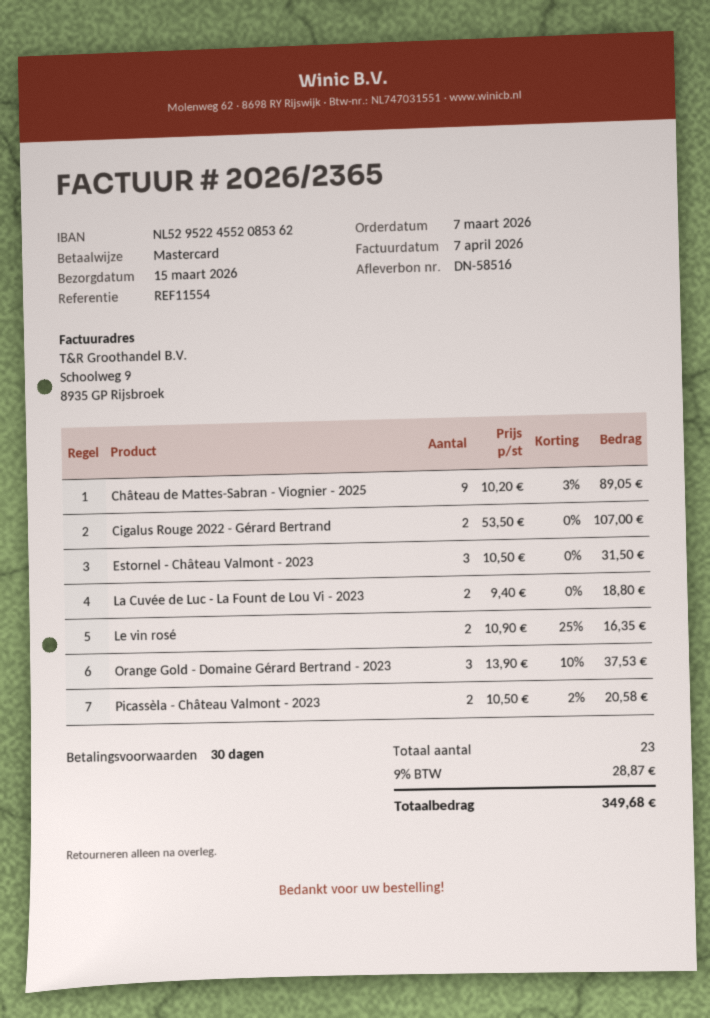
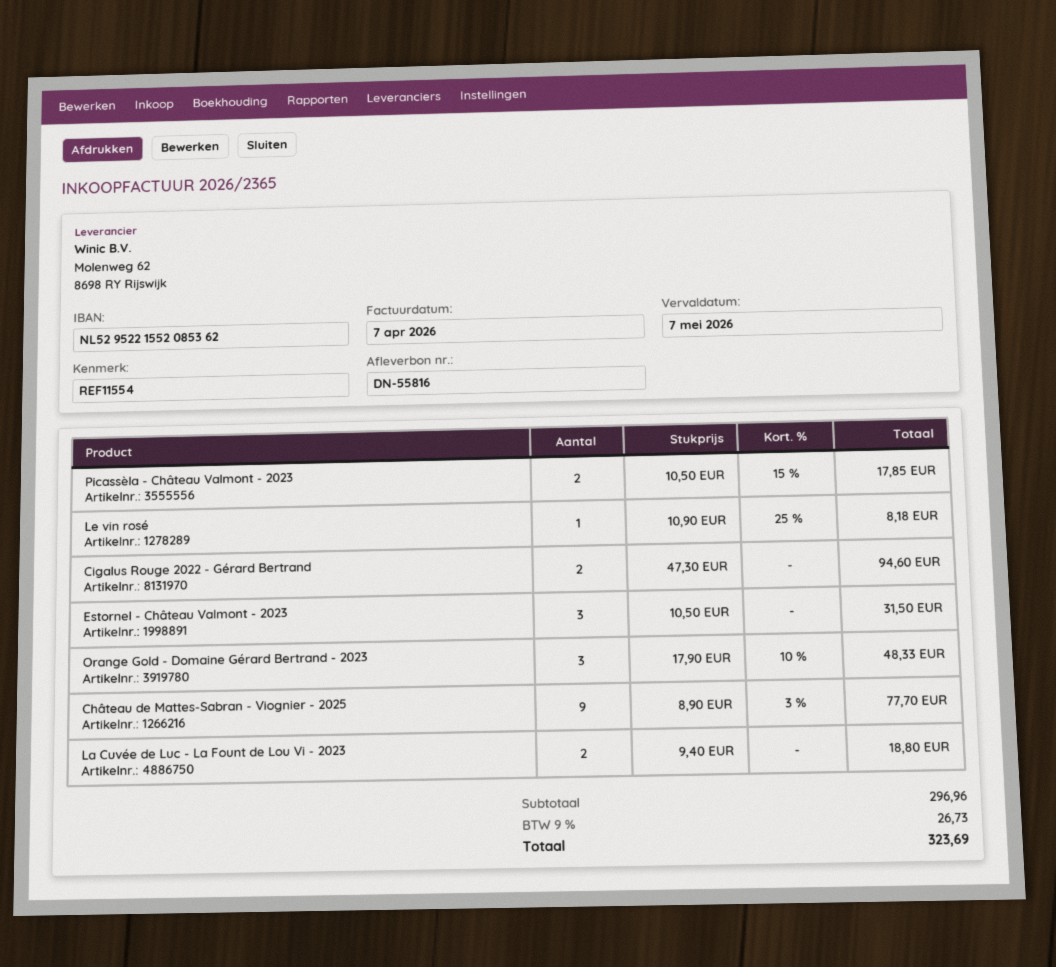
delivery note number: DN-58516 -> DN-55816
bank account: NL5295224552085362 -> NL5295221552085362
Château de Mattes-Sabran - Viognier - 2025: 9 x 10.20 - 3% = 89.05 -> 9 x 8.90 - 3% = 77.70
Cigalus Rouge 2022 - Gérard Bertrand: 2 x 53.50 = 107.00 -> 2 x 47.30 = 94.60
Le vin rosé: 2 x 10.90 - 25% = 16.35 -> 1 x 10.90 - 25% = 8.18
Orange Gold - Domaine Gérard Bertrand - 2023: 3 x 13.90 - 10% = 37.53 -> 3 x 17.90 - 10% = 48.33
Picassèla - Château Valmont - 2023: 2 x 10.50 - 2% = 20.58 -> 2 x 10.50 - 15% = 17.85
tax: 9% = 28.87 -> 9% = 26.73
total: 349.68 -> 323.69

